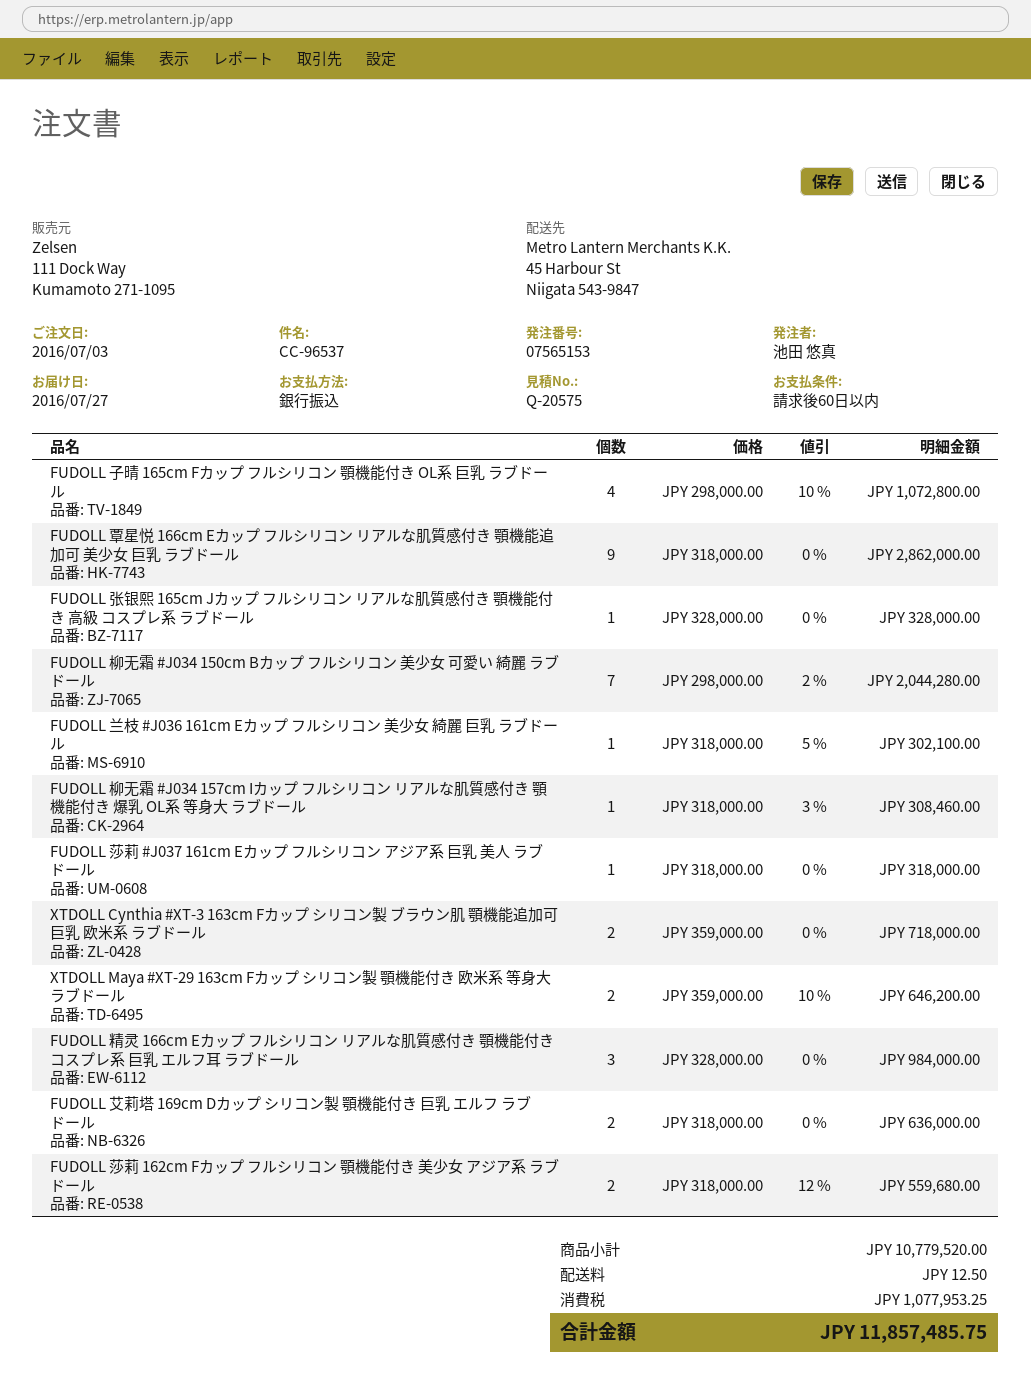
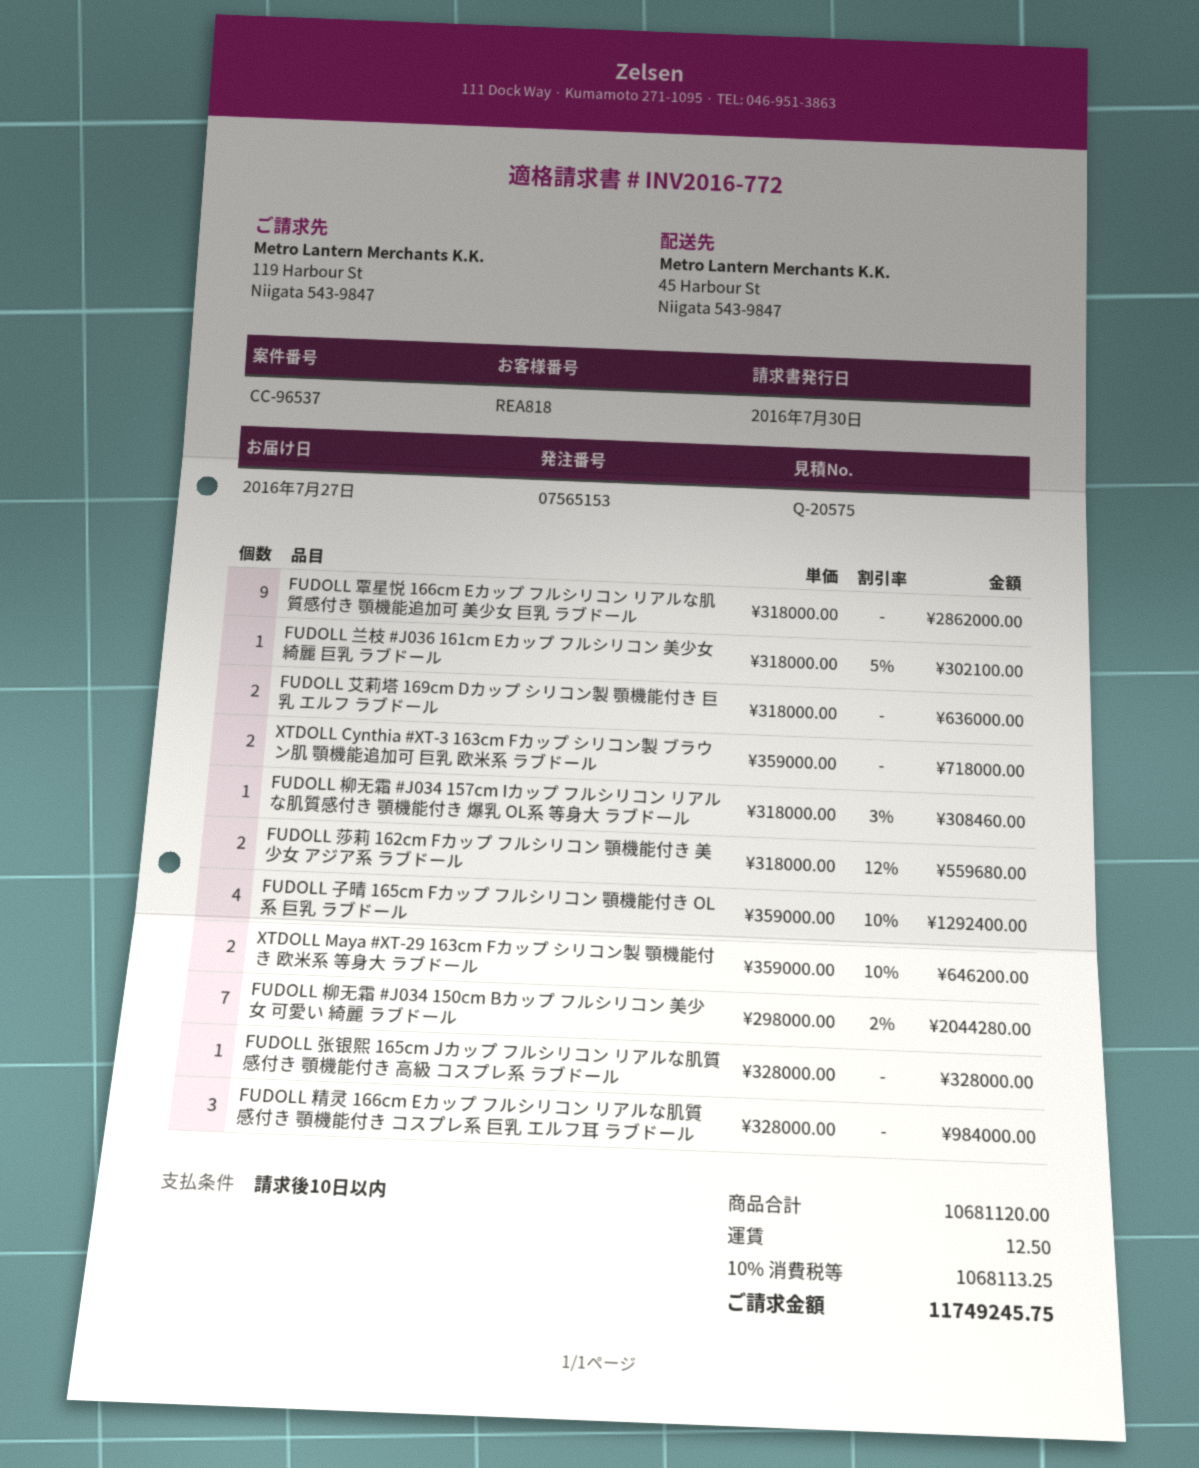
payment terms: 60 days -> 10 days
FUDOLL 子晴 165cm Fカップ フルシリコン 顎機能付き OL系 巨乳 ラブドール: 4 x 298000.00 - 10% = 1072800.00 -> 4 x 359000.00 - 10% = 1292400.00
FUDOLL 莎莉 #J037 161cm Eカップ フルシリコン アジア系 巨乳 美人 ラブドール: 1 x 318000.00 = 318000.00 -> none
subtotal: 10779520.00 -> 10681120.00
tax: 1077953.25 -> 1068113.25
total: 11857485.75 -> 11749245.75

